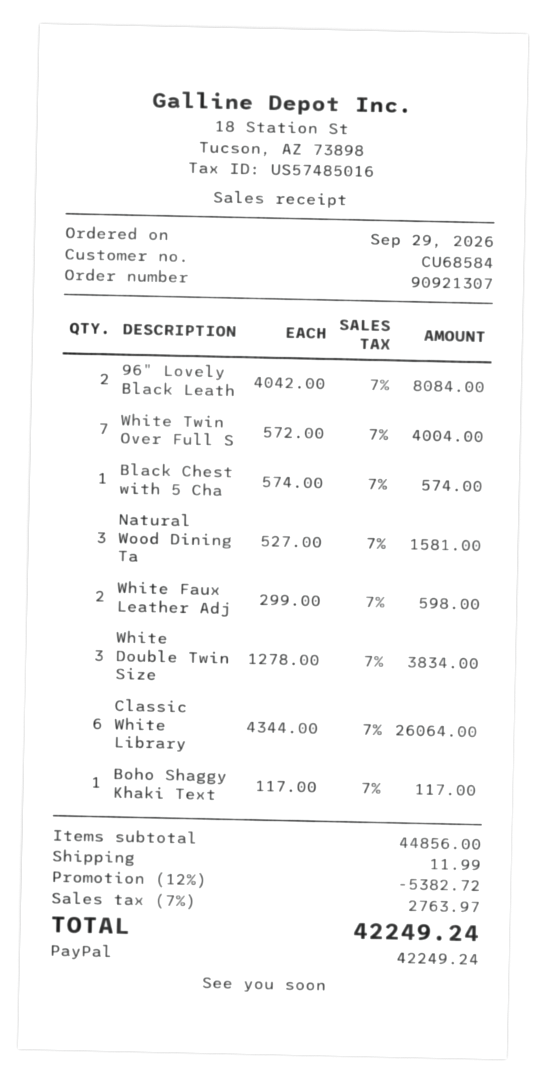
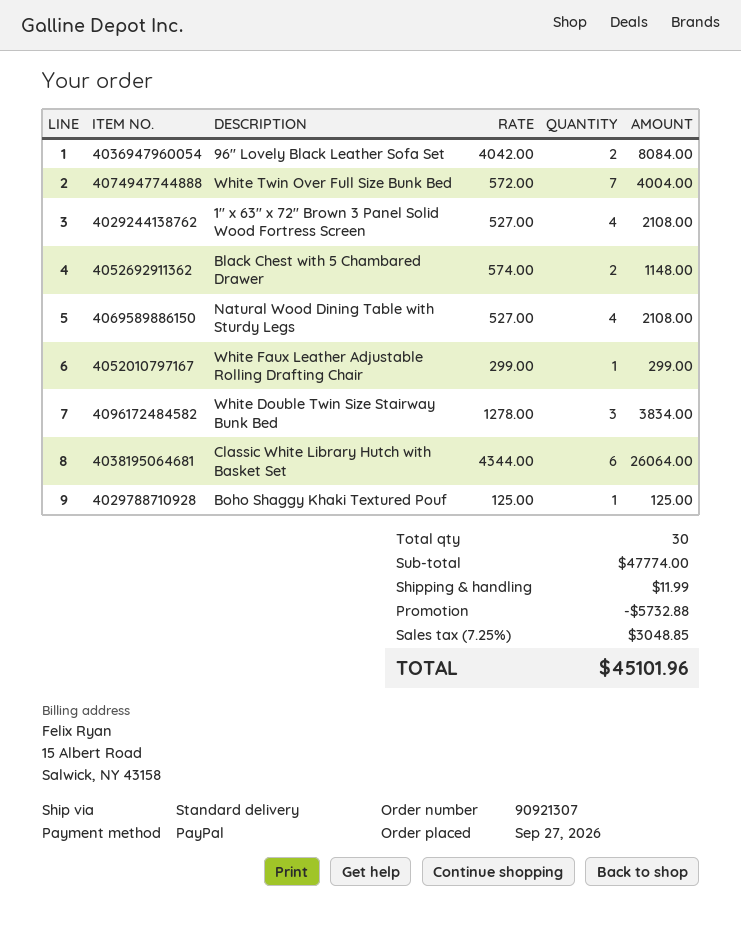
order date: 2026-09-29 -> 2026-09-27
Black Chest with 5 Cha: 1 x 574.00 = 574.00 -> 2 x 574.00 = 1148.00
Natural Wood Dining Ta: 3 x 527.00 = 1581.00 -> 4 x 527.00 = 2108.00
White Faux Leather Adj: 2 x 299.00 = 598.00 -> 1 x 299.00 = 299.00
Boho Shaggy Khaki Text: 1 x 117.00 = 117.00 -> 1 x 125.00 = 125.00
1" x 63" x 72" Brown 3 Panel Solid Wood Fortress Screen: none -> 4 x 527.00 = 2108.00
subtotal: 44856.00 -> 47774.00
discount: 5382.72 -> 5732.88
tax: 7% = 2763.97 -> 7.25% = 3048.85
total: 42249.24 -> 45101.96

